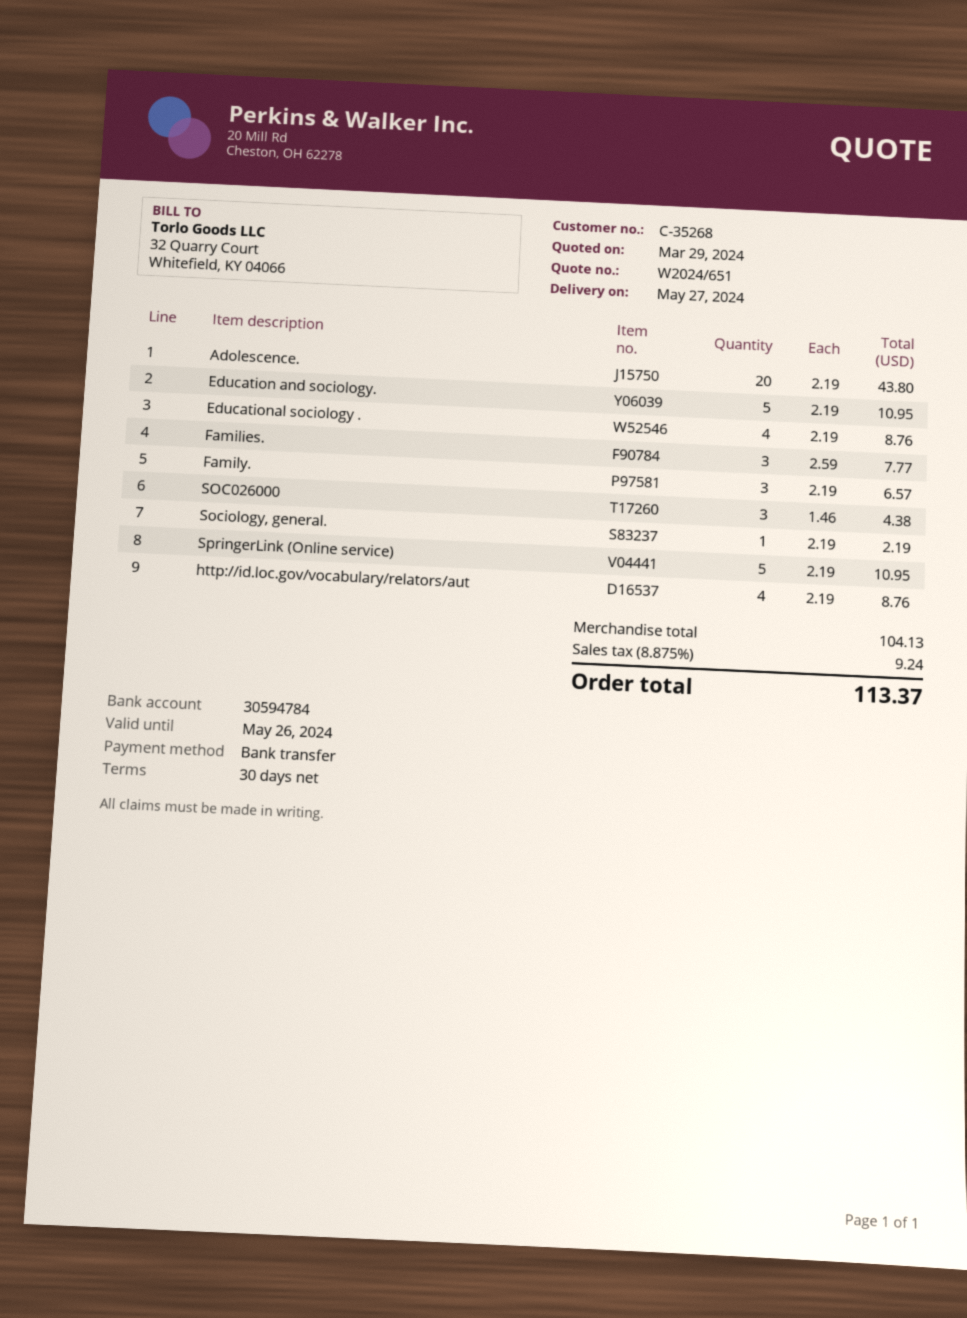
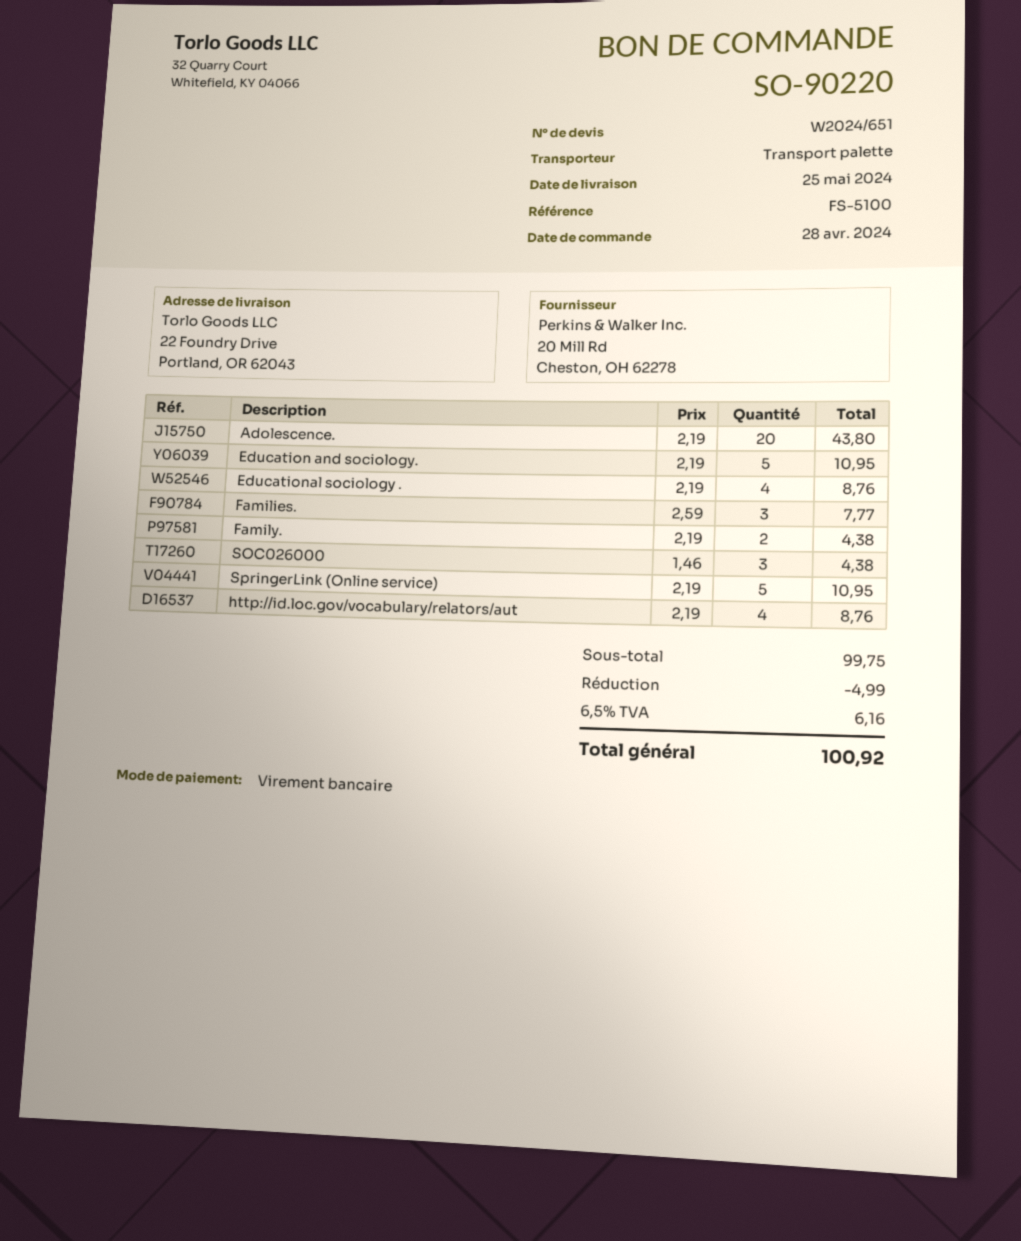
delivery date: 2024-05-27 -> 2024-05-25
Family.: 3 x 2.19 = 6.57 -> 2 x 2.19 = 4.38
Sociology, general.: 1 x 2.19 = 2.19 -> none
subtotal: 104.13 -> 99.75
discount: none -> 4.99
tax: 8.875% = 9.24 -> 6.5% = 6.16
total: 113.37 -> 100.92

